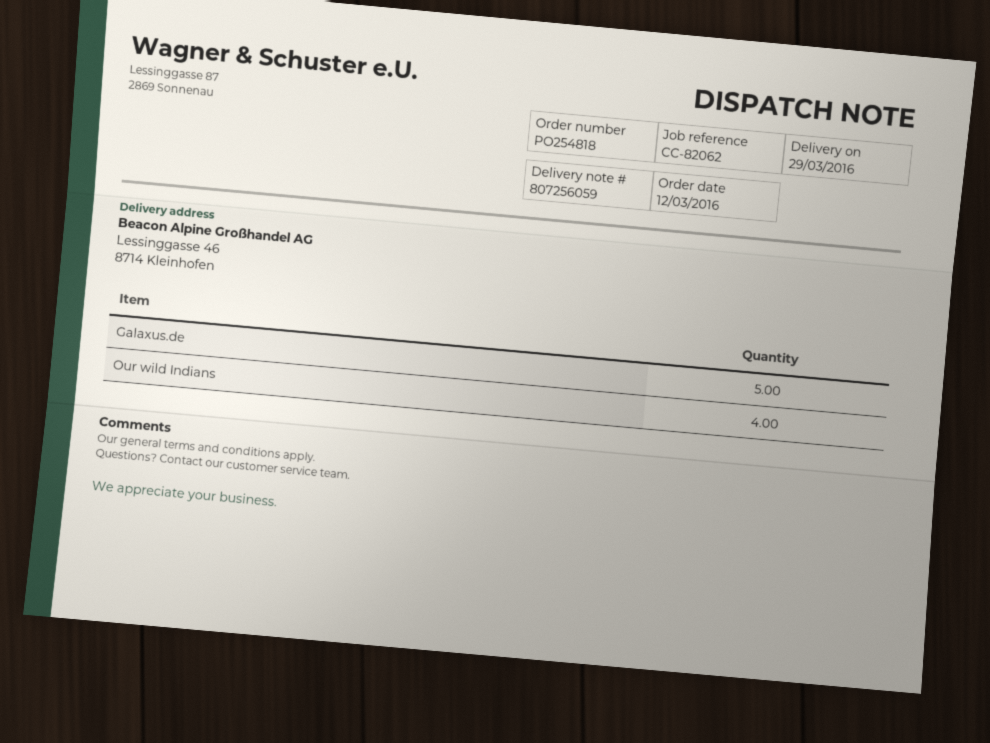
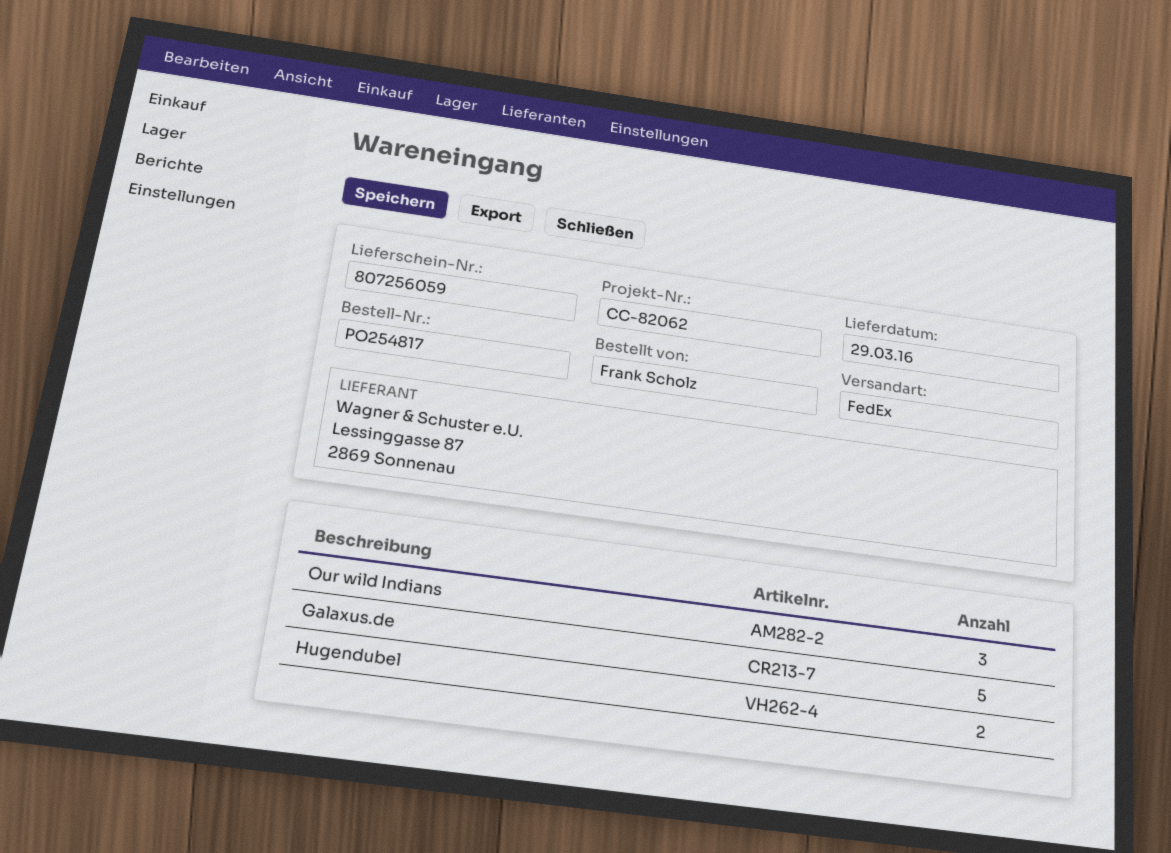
order number: PO254818 -> PO254817
Our wild Indians: 4 -> 3
Hugendubel: none -> 2

